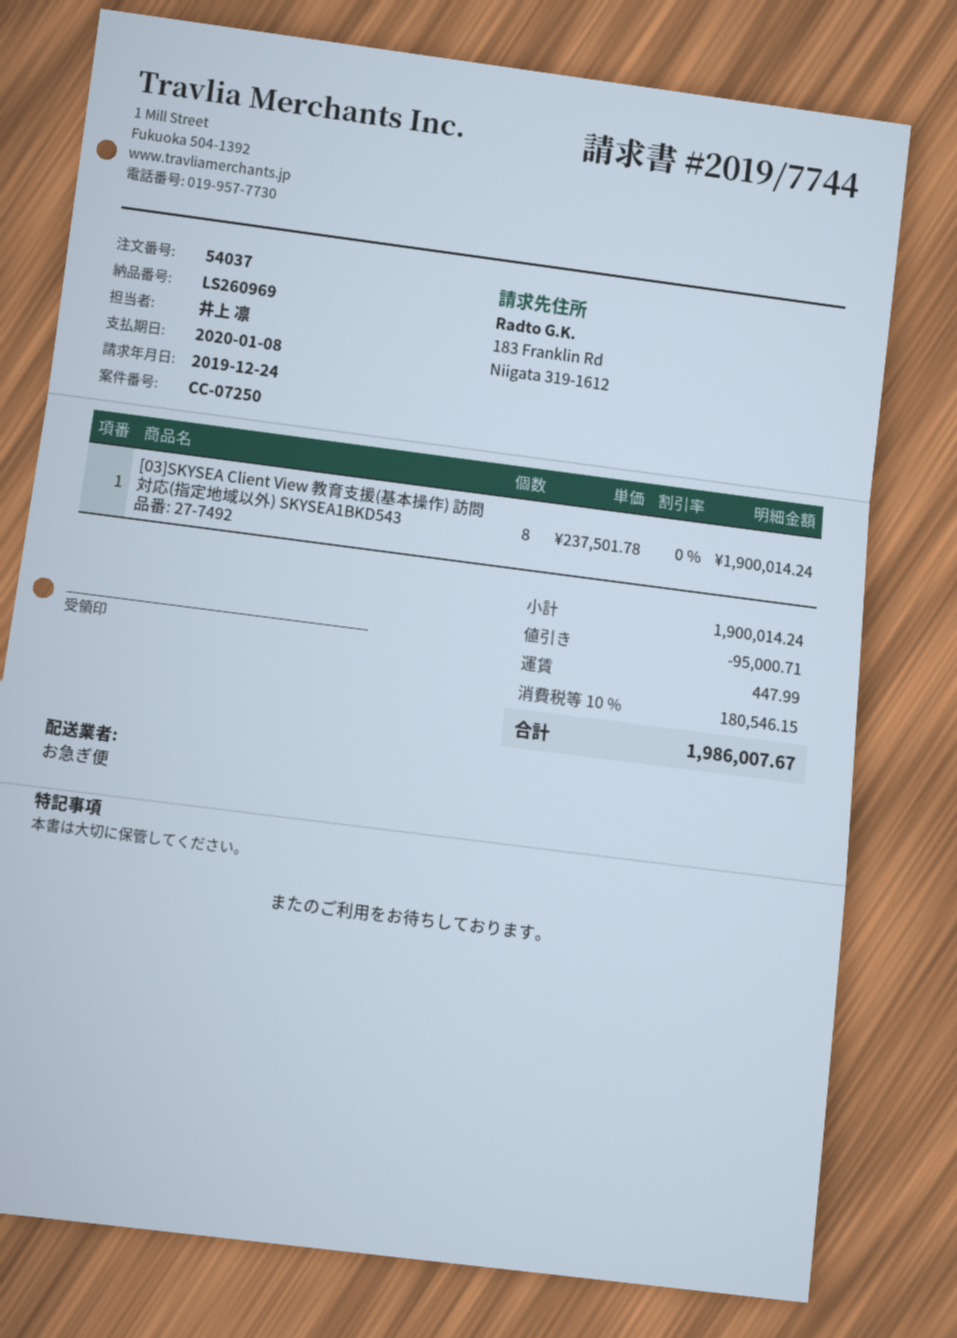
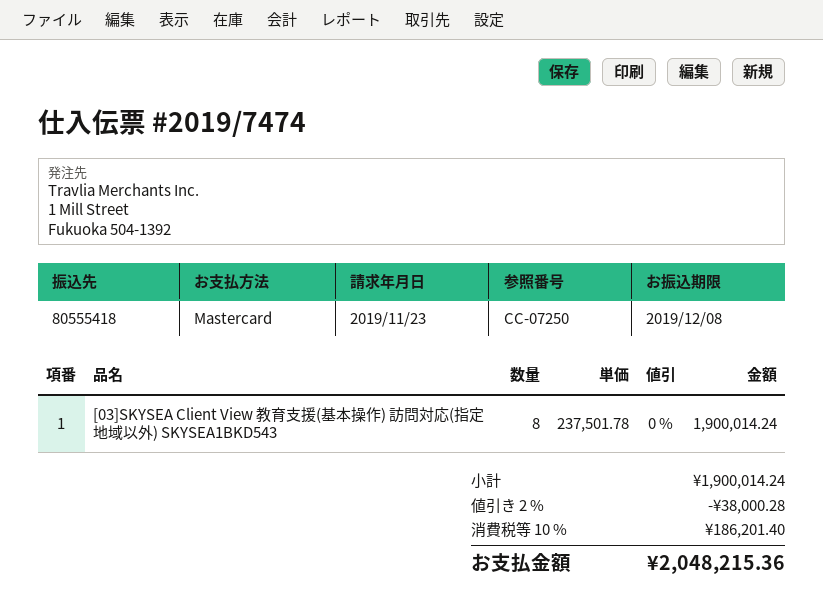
invoice number: 2019/7744 -> 2019/7474
invoice date: 2019-12-24 -> 2019-11-23
due date: 2020-01-08 -> 2019-12-08
discount: 95000.71 -> 38000.28
shipping: 447.99 -> none
tax: 10% = 180546.15 -> 10% = 186201.40
total: 1986007.67 -> 2048215.36

